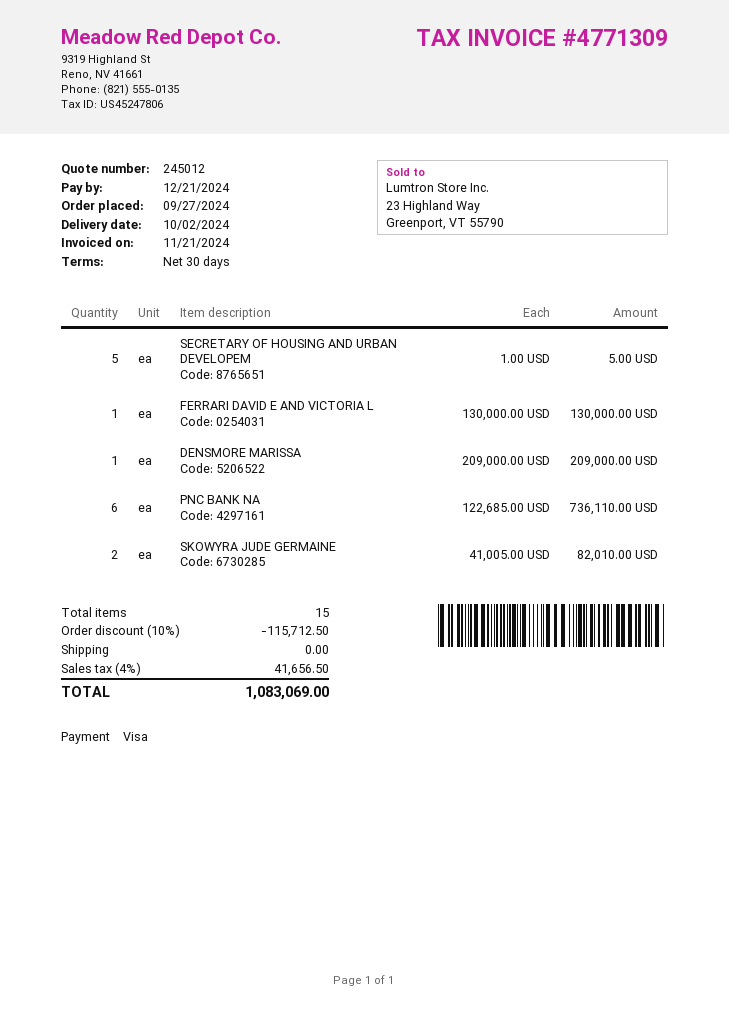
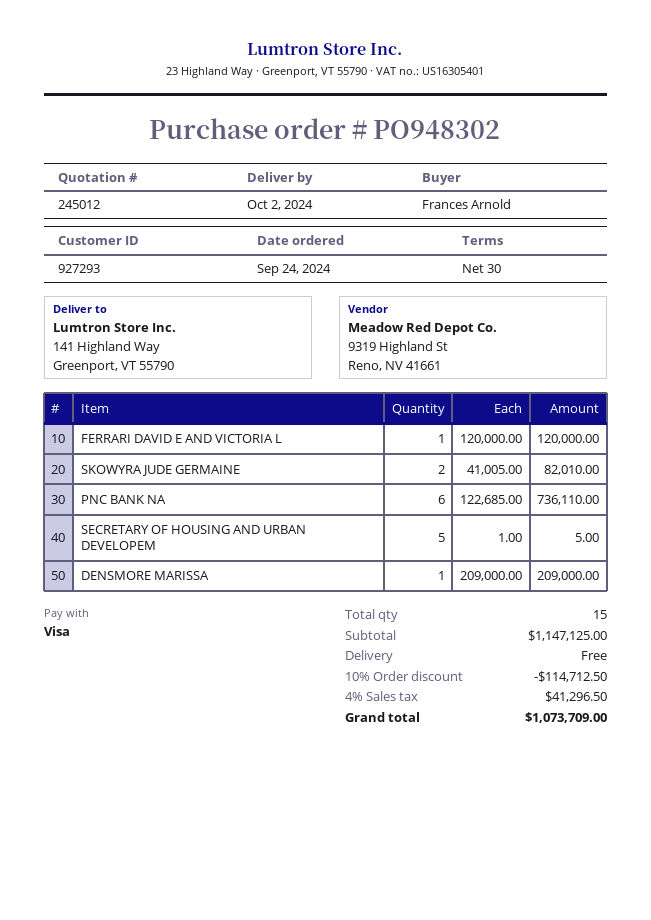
order date: 2024-09-27 -> 2024-09-24
FERRARI DAVID E AND VICTORIA L: 1 x 130000.00 = 130000.00 -> 1 x 120000.00 = 120000.00
discount: 10% = 115712.50 -> 10% = 114712.50
tax: 4% = 41656.50 -> 4% = 41296.50
total: 1083069.00 -> 1073709.00

